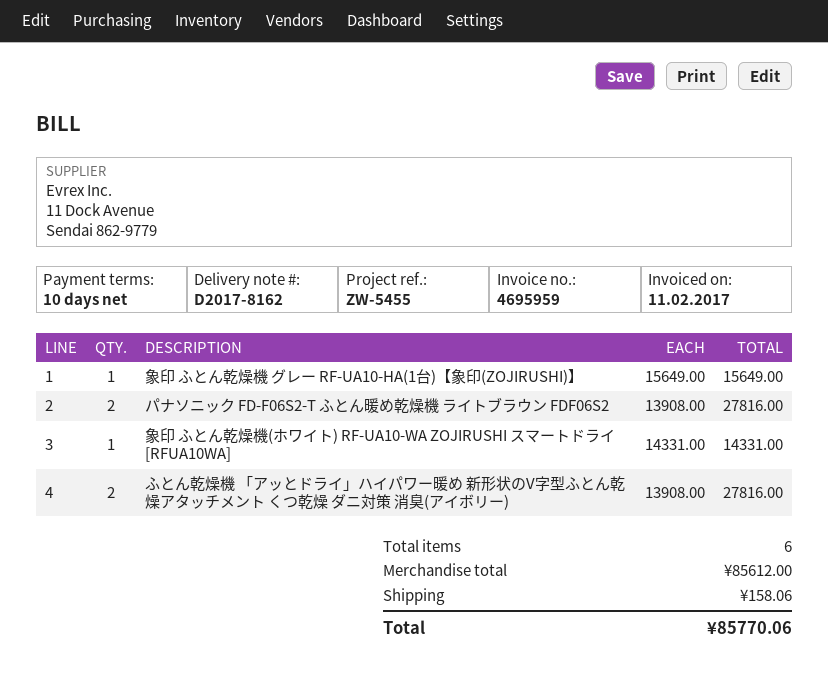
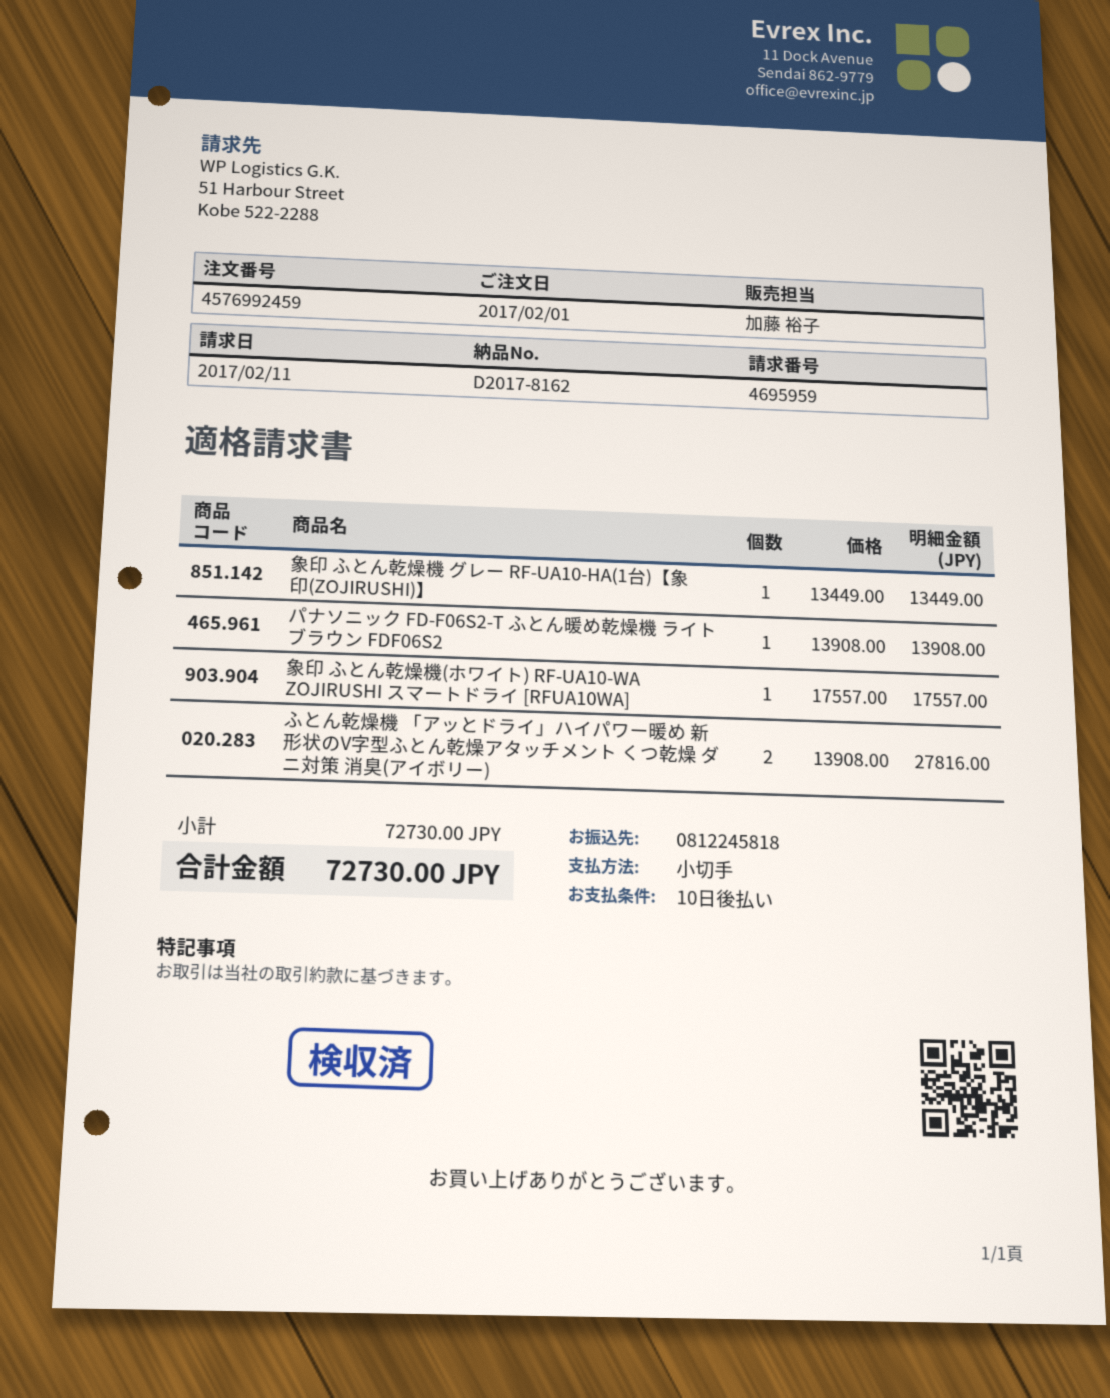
象印 ふとん乾燥機 グレー RF-UA10-HA(1台)【象印(ZOJIRUSHI)】: 1 x 15649.00 = 15649.00 -> 1 x 13449.00 = 13449.00
パナソニック FD-F06S2-T ふとん暖め乾燥機 ライトブラウン FDF06S2: 2 x 13908.00 = 27816.00 -> 1 x 13908.00 = 13908.00
象印 ふとん乾燥機(ホワイト) RF-UA10-WA ZOJIRUSHI スマートドライ [RFUA10WA]: 1 x 14331.00 = 14331.00 -> 1 x 17557.00 = 17557.00
subtotal: 85612.00 -> 72730.00
shipping: 158.06 -> none
total: 85770.06 -> 72730.00

